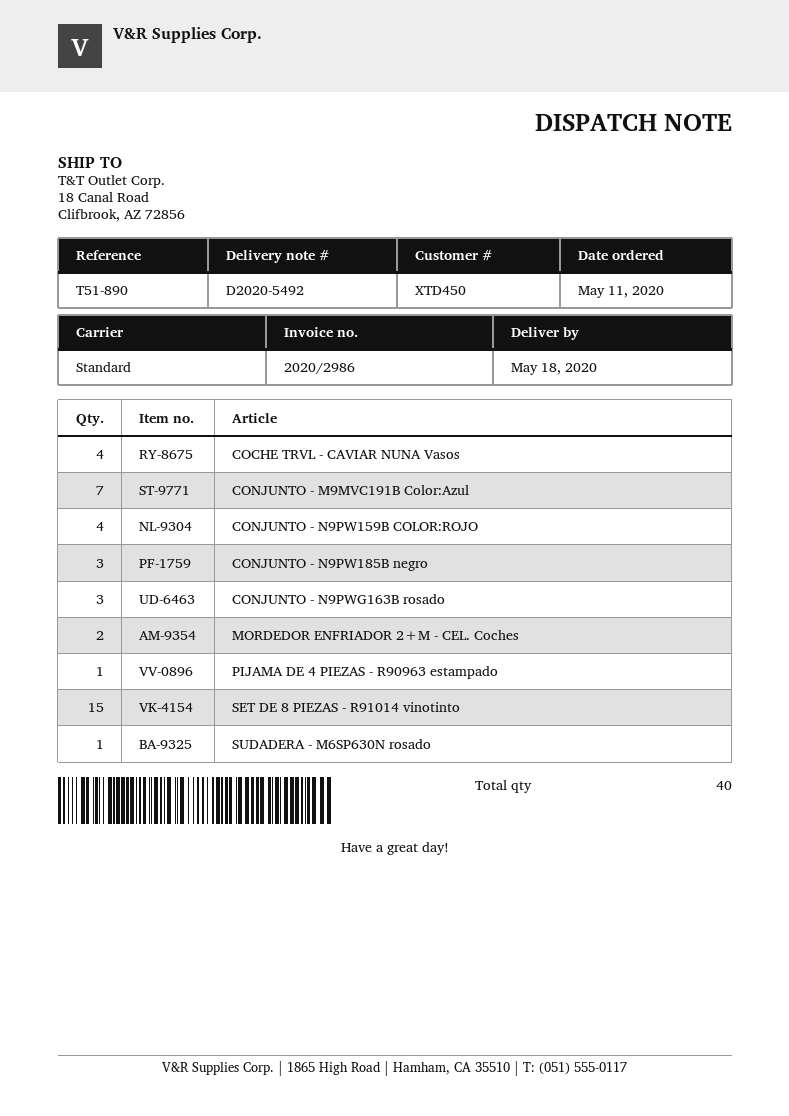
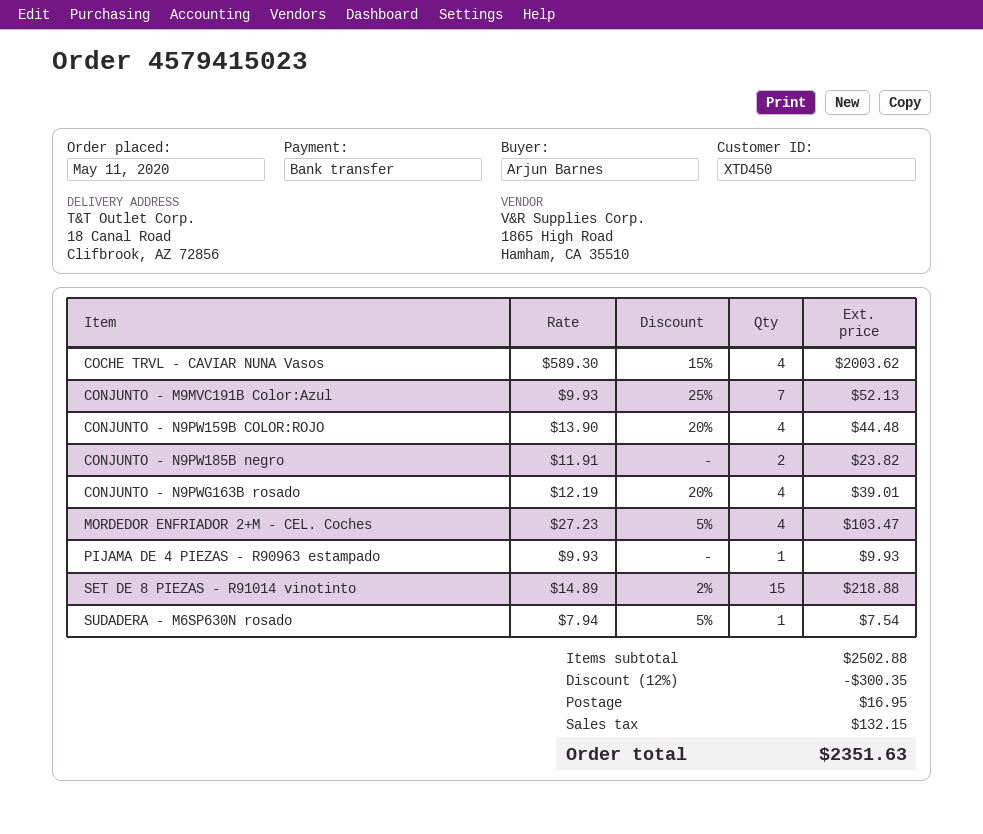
CONJUNTO - N9PW185B negro: 3 -> 2
CONJUNTO - N9PWG163B rosado: 3 -> 4
MORDEDOR ENFRIADOR 2+M - CEL. Coches: 2 -> 4

